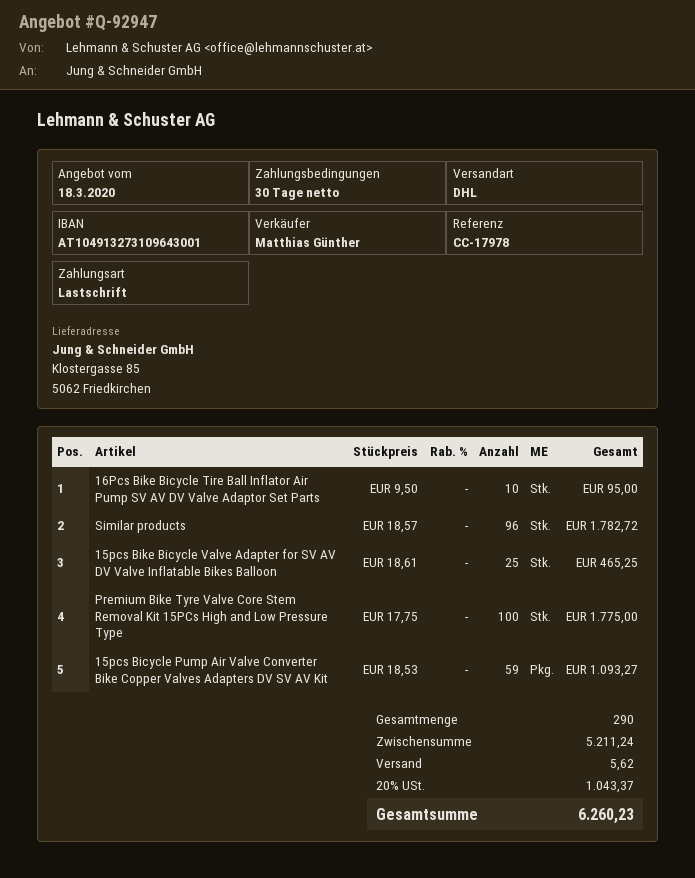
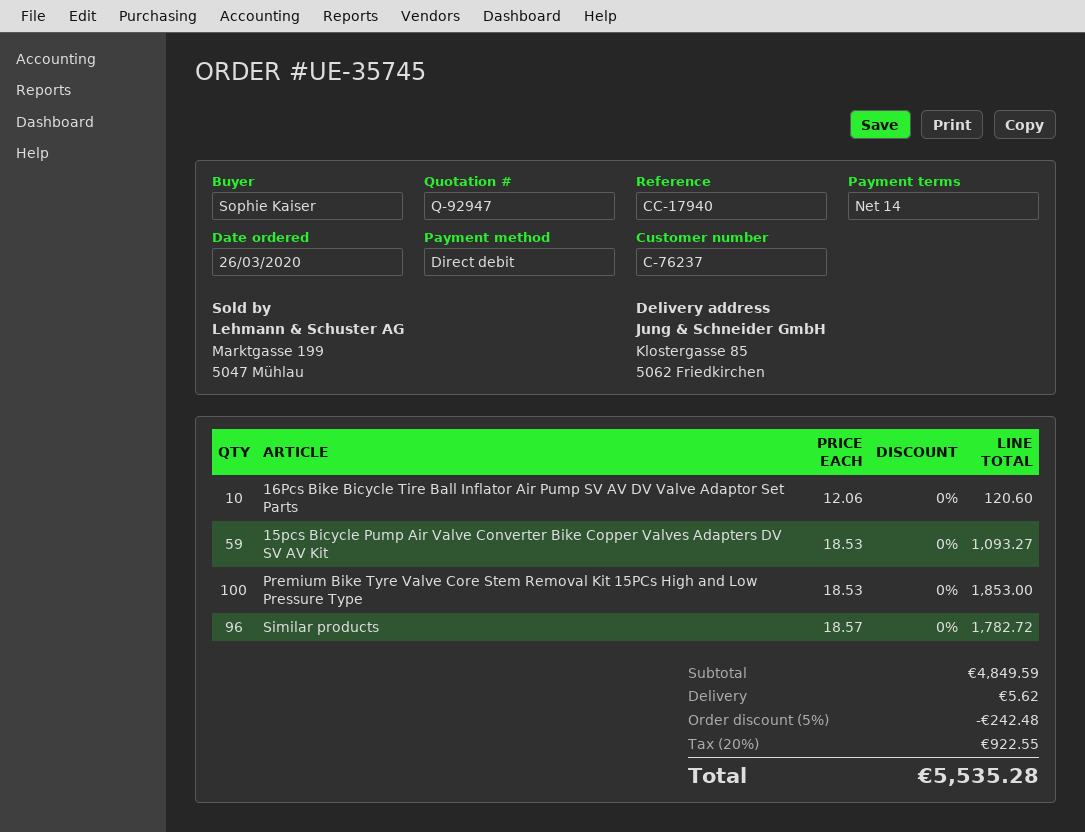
payment terms: 30 days -> 14 days
reference: CC-17978 -> CC-17940
16Pcs Bike Bicycle Tire Ball Inflator Air Pump SV AV DV Valve Adaptor Set Parts: 10 x 9.50 = 95.00 -> 10 x 12.06 = 120.60
15pcs Bike Bicycle Valve Adapter for SV AV DV Valve Inflatable Bikes Balloon: 25 x 18.61 = 465.25 -> none
Premium Bike Tyre Valve Core Stem Removal Kit 15PCs High and Low Pressure Type: 100 x 17.75 = 1775.00 -> 100 x 18.53 = 1853.00
subtotal: 5211.24 -> 4849.59
discount: none -> 5% = 242.48
tax: 20% = 1043.37 -> 20% = 922.55
total: 6260.23 -> 5535.28

